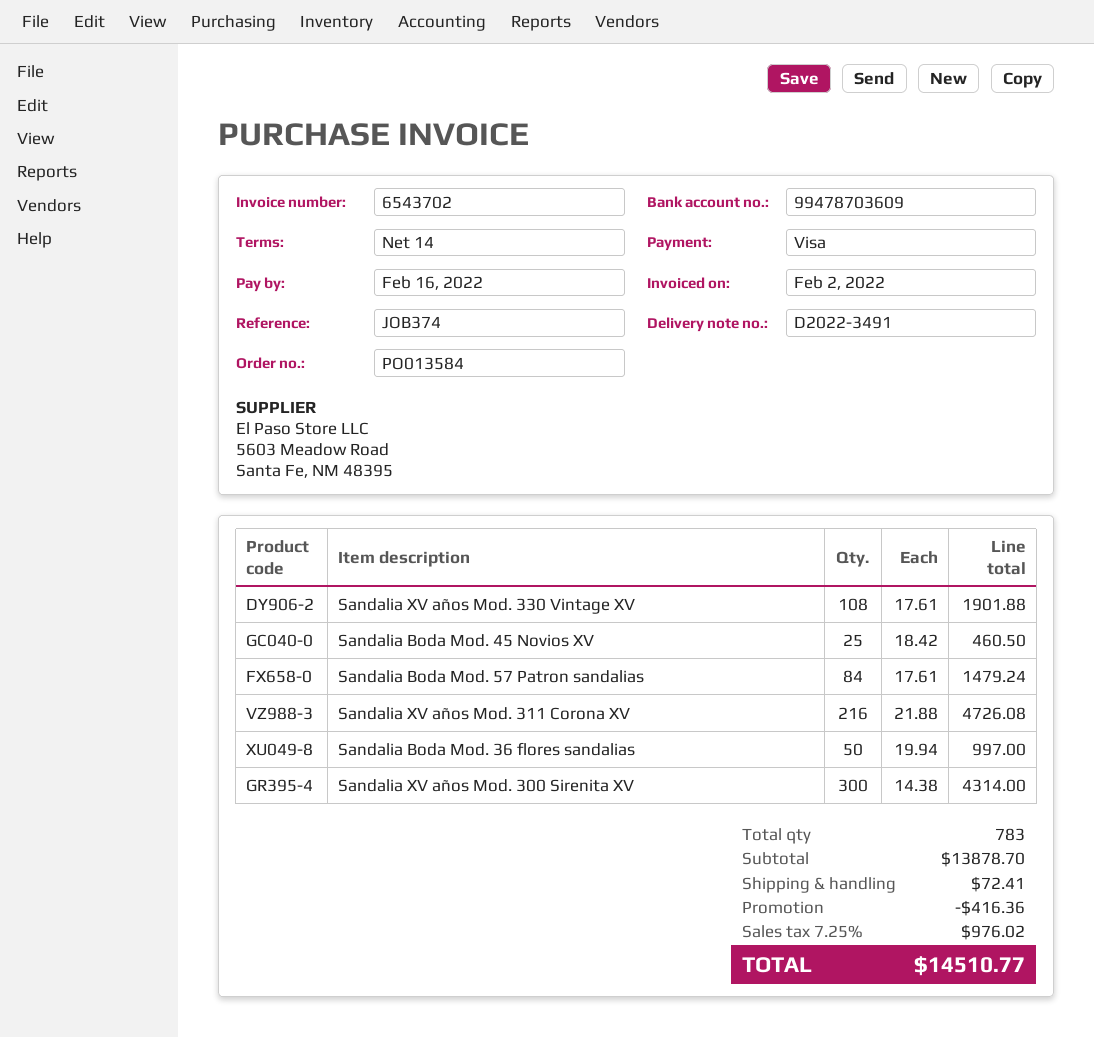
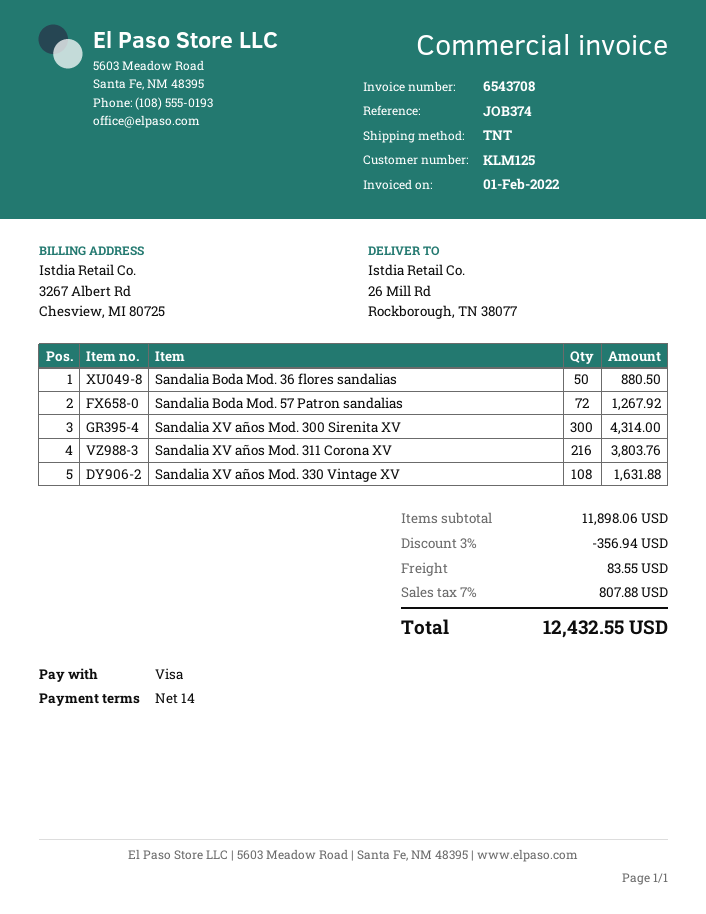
invoice number: 6543702 -> 6543708
invoice date: 2022-02-02 -> 2022-02-01
Sandalia XV años Mod. 330 Vintage XV: 108 for 1901.88 -> 108 for 1631.88
Sandalia Boda Mod. 45 Novios XV: 25 for 460.50 -> none
Sandalia Boda Mod. 57 Patron sandalias: 84 for 1479.24 -> 72 for 1267.92
Sandalia XV años Mod. 311 Corona XV: 216 for 4726.08 -> 216 for 3803.76
Sandalia Boda Mod. 36 flores sandalias: 50 for 997.00 -> 50 for 880.50
subtotal: 13878.70 -> 11898.06
discount: 416.36 -> 356.94
shipping: 72.41 -> 83.55
tax: 7.25% = 976.02 -> 7% = 807.88
total: 14510.77 -> 12432.55

